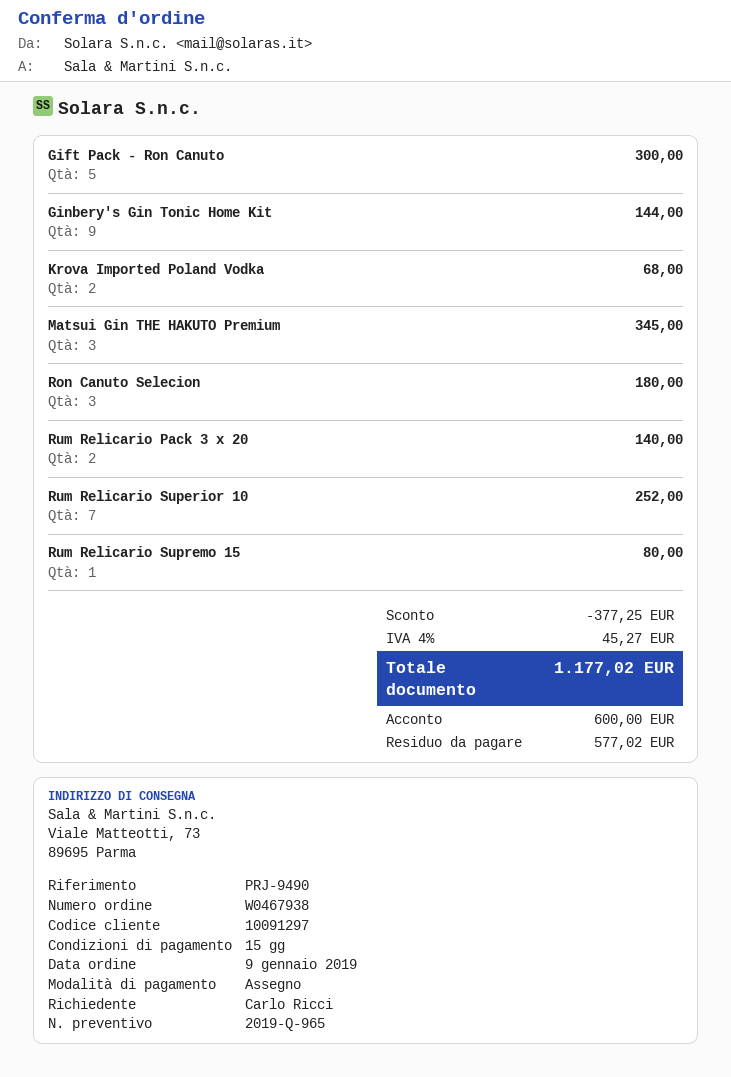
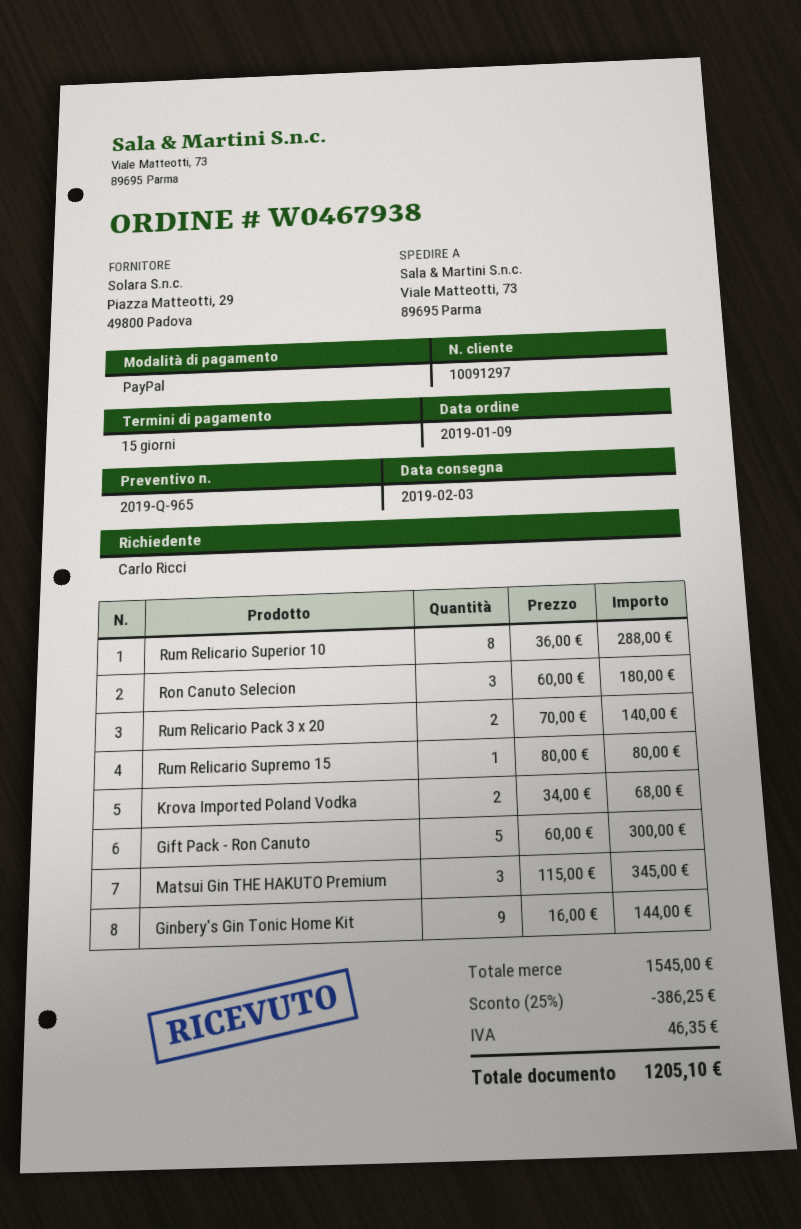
payment method: cheque -> PayPal
Rum Relicario Superior 10: 7 for 252.00 -> 8 for 288.00
discount: 377.25 -> 386.25
tax: 45.27 -> 46.35
total: 1177.02 -> 1205.10

